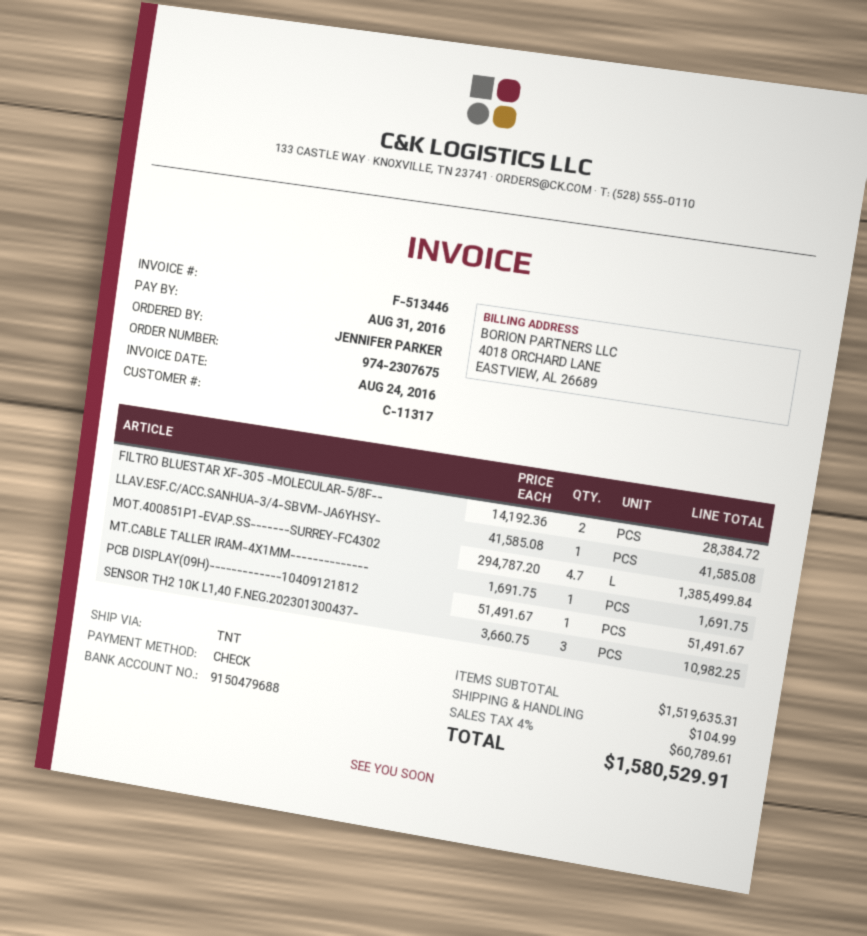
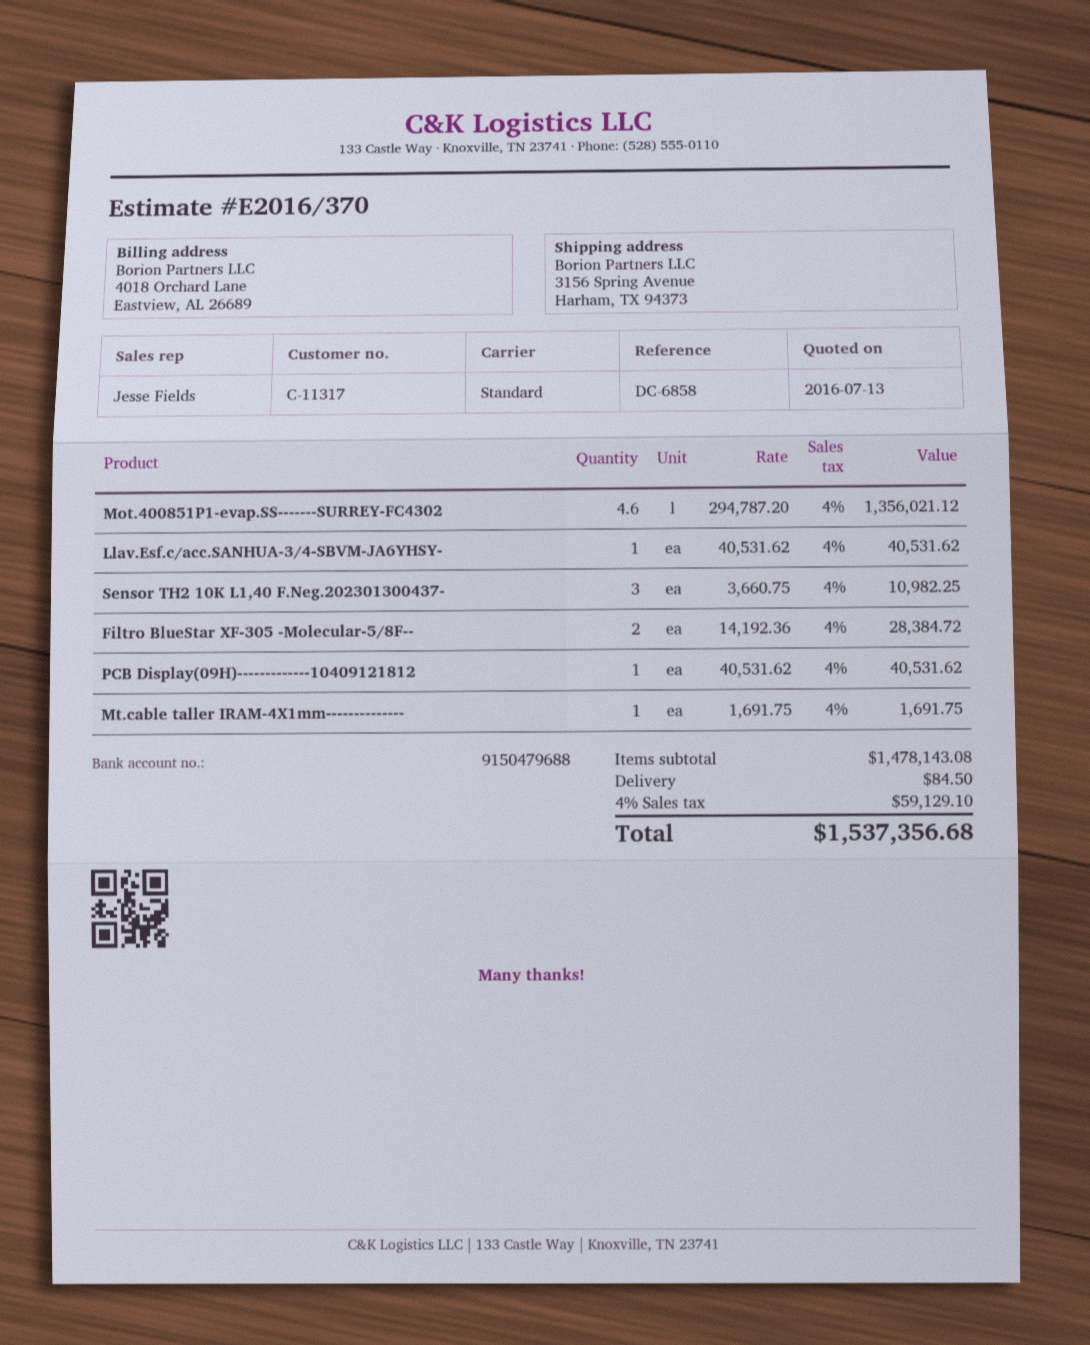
shipping method: TNT -> standard
LLAV.ESF.C/ACC.SANHUA-3/4-SBVM-JA6YHSY-: 1 x 41585.08 = 41585.08 -> 1 x 40531.62 = 40531.62
MOT.400851P1-EVAP.SS-------SURREY-FC4302: 4.7 x 294787.20 = 1385499.84 -> 4.6 x 294787.20 = 1356021.12
PCB DISPLAY(09H)-------------10409121812: 1 x 51491.67 = 51491.67 -> 1 x 40531.62 = 40531.62
subtotal: 1519635.31 -> 1478143.08
shipping: 104.99 -> 84.50
tax: 4% = 60789.61 -> 4% = 59129.10
total: 1580529.91 -> 1537356.68

